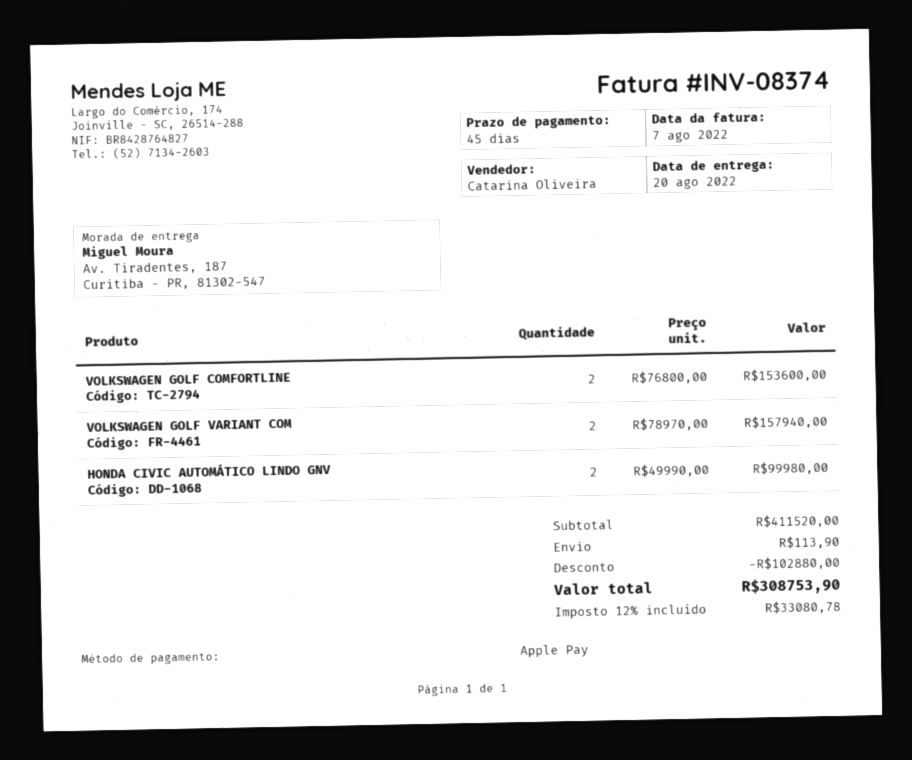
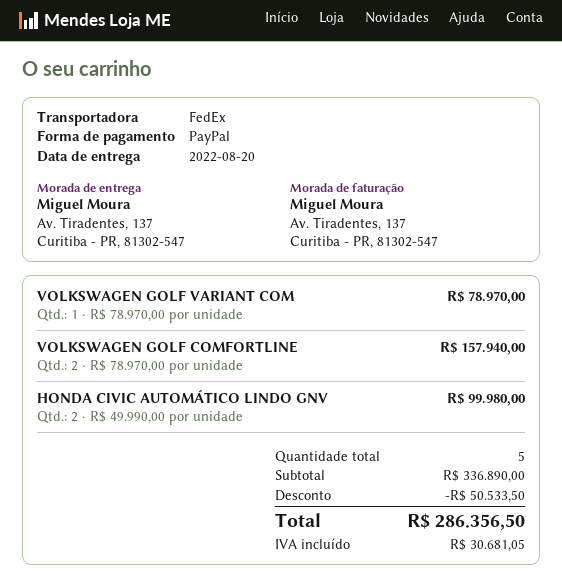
payment method: Apple Pay -> PayPal
ship to: Av. Tiradentes, 187, Curitiba - PR, 81302-547 -> Av. Tiradentes, 137, Curitiba - PR, 81302-547
VOLKSWAGEN GOLF COMFORTLINE: 2 x 76800.00 = 153600.00 -> 2 x 78970.00 = 157940.00
VOLKSWAGEN GOLF VARIANT COM: 2 x 78970.00 = 157940.00 -> 1 x 78970.00 = 78970.00
subtotal: 411520.00 -> 336890.00
discount: 102880.00 -> 50533.50
shipping: 113.90 -> none
tax: 33080.78 -> 30681.05
total: 308753.90 -> 286356.50

